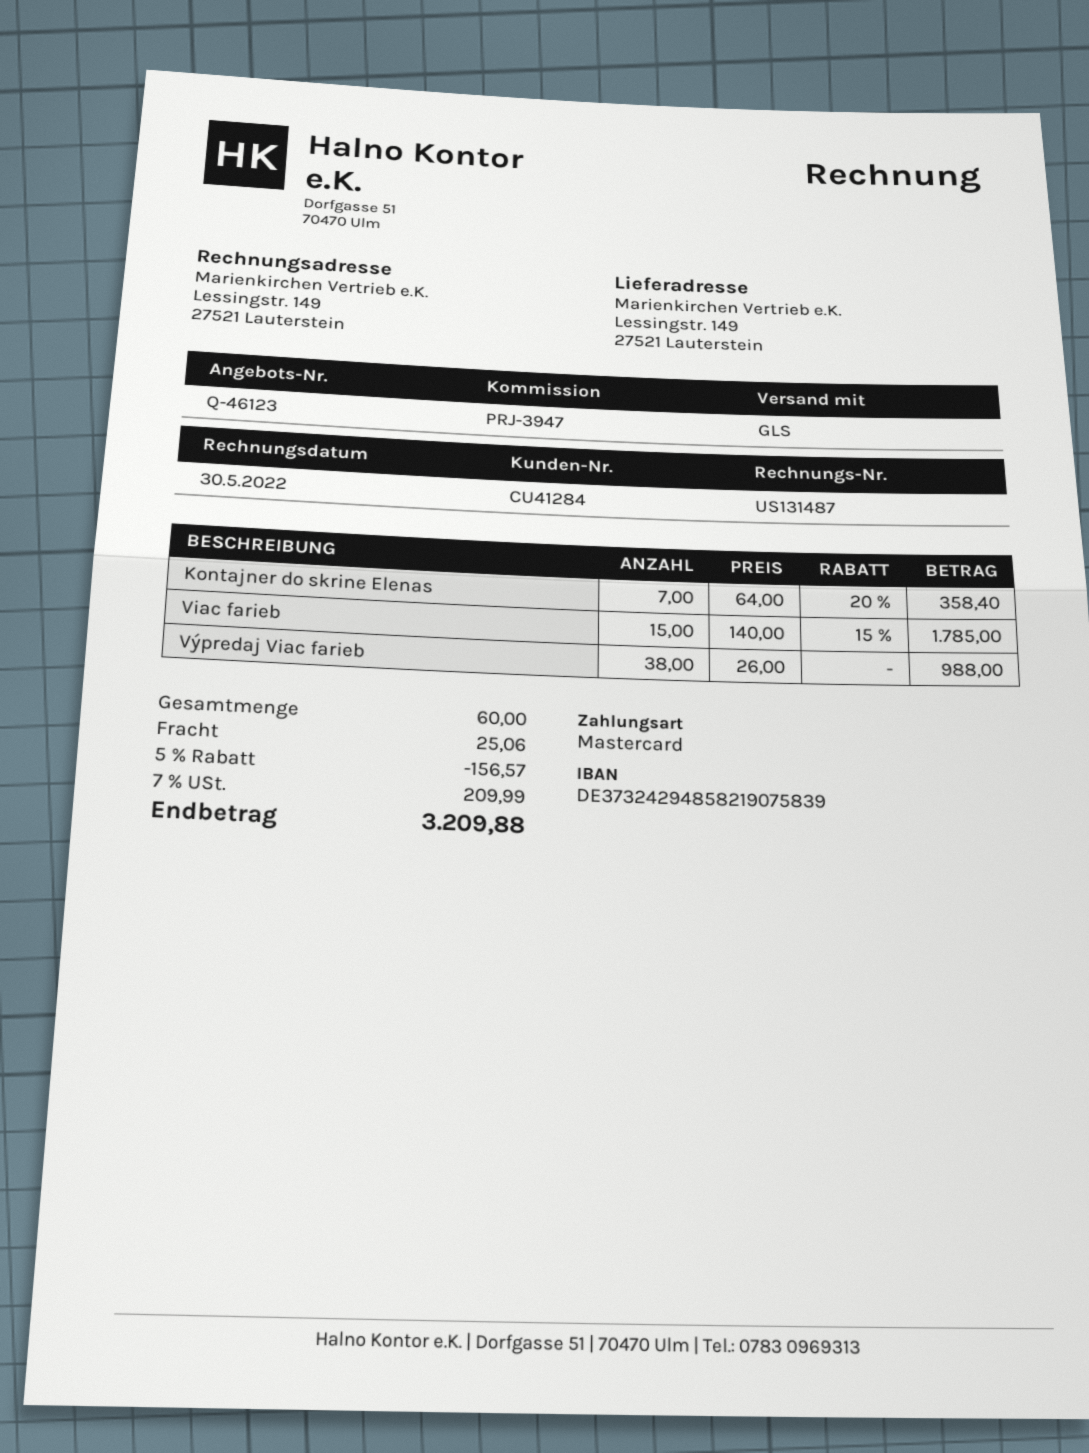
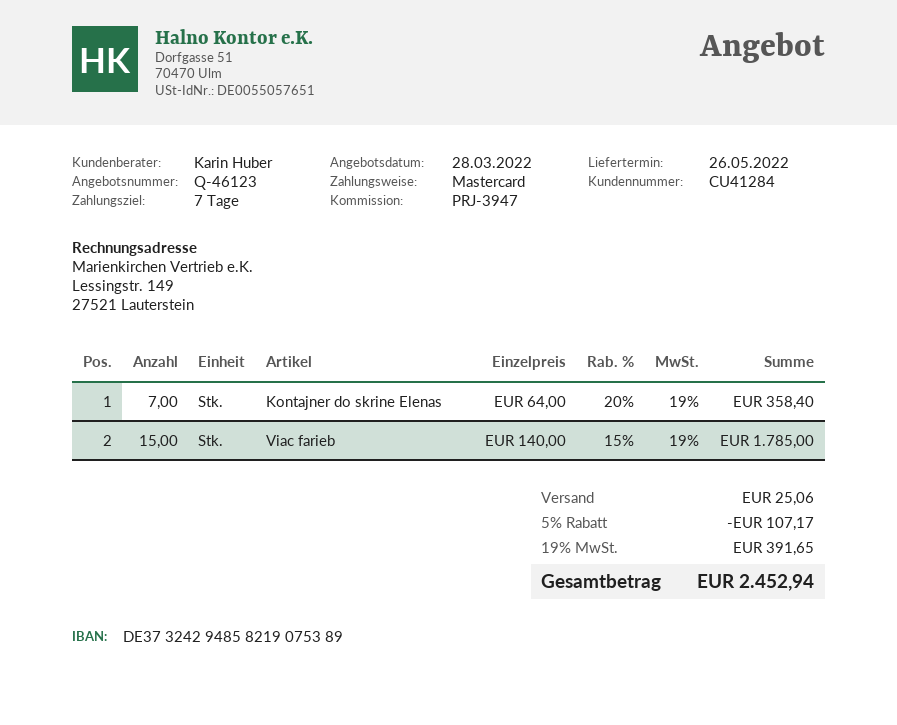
bank account: DE37324294858219075839 -> DE37324294858219075389
Výpredaj Viac farieb: 38 x 26.00 = 988.00 -> none
discount: 5% = 156.57 -> 5% = 107.17
tax: 7% = 209.99 -> 19% = 391.65
total: 3209.88 -> 2452.94

